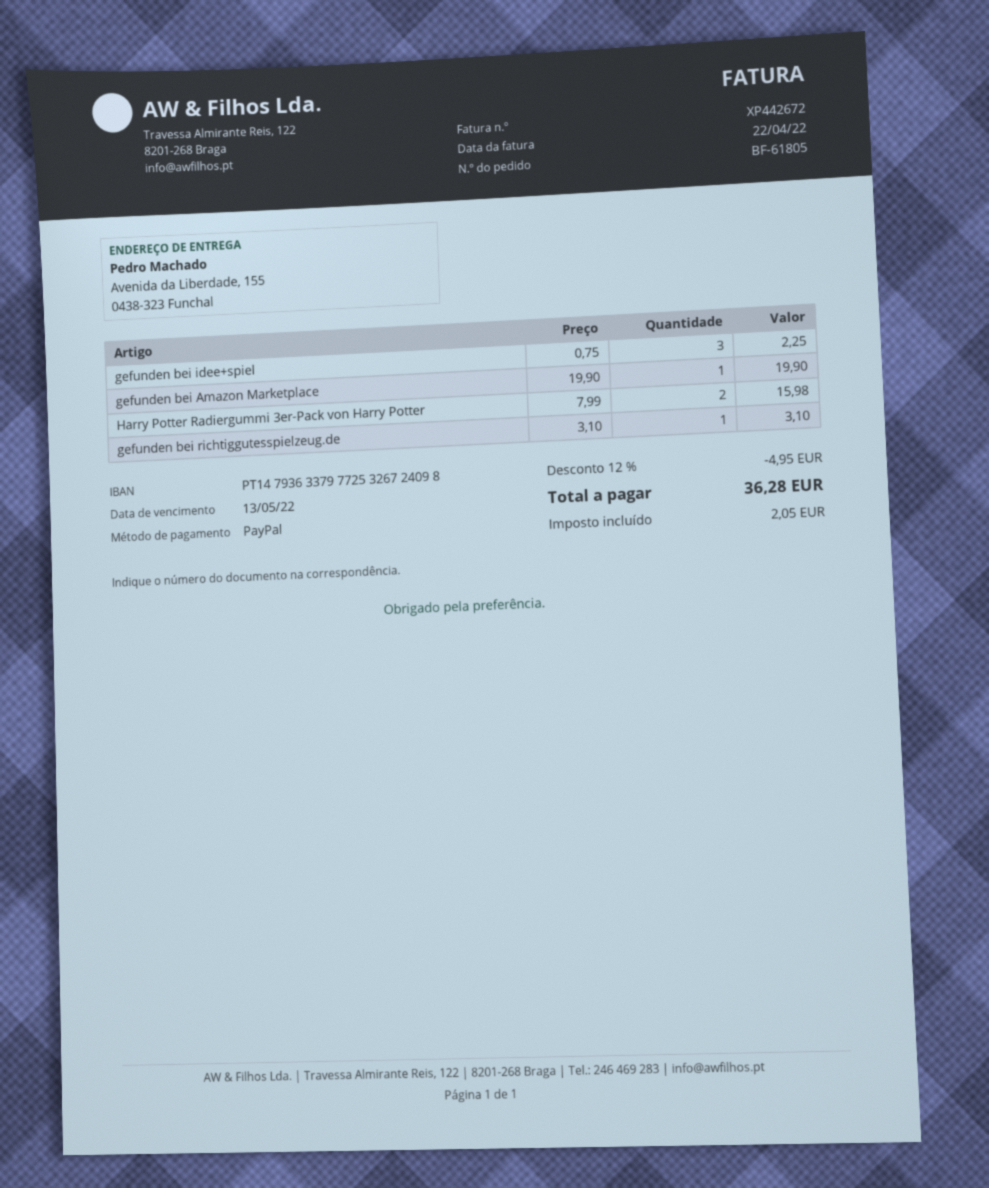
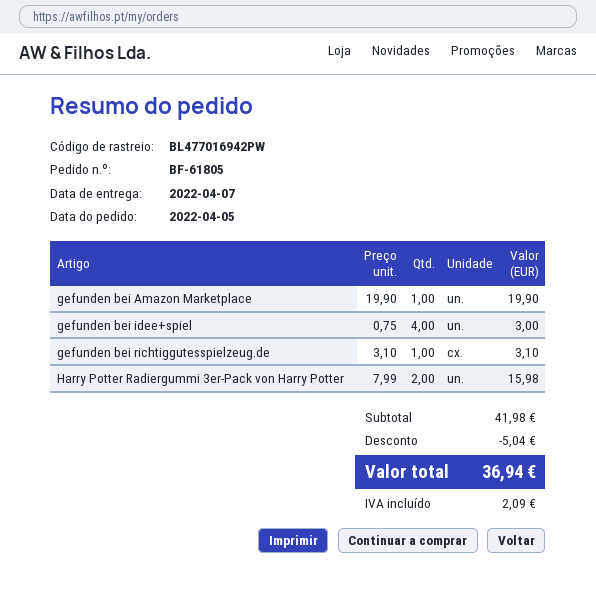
gefunden bei idee+spiel: 3 x 0.75 = 2.25 -> 4 x 0.75 = 3.00
discount: 4.95 -> 5.04
tax: 2.05 -> 2.09
total: 36.28 -> 36.94

